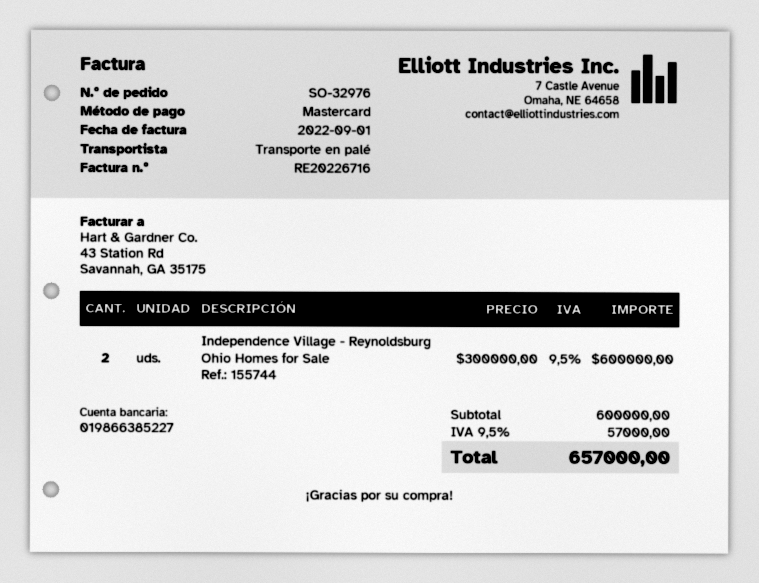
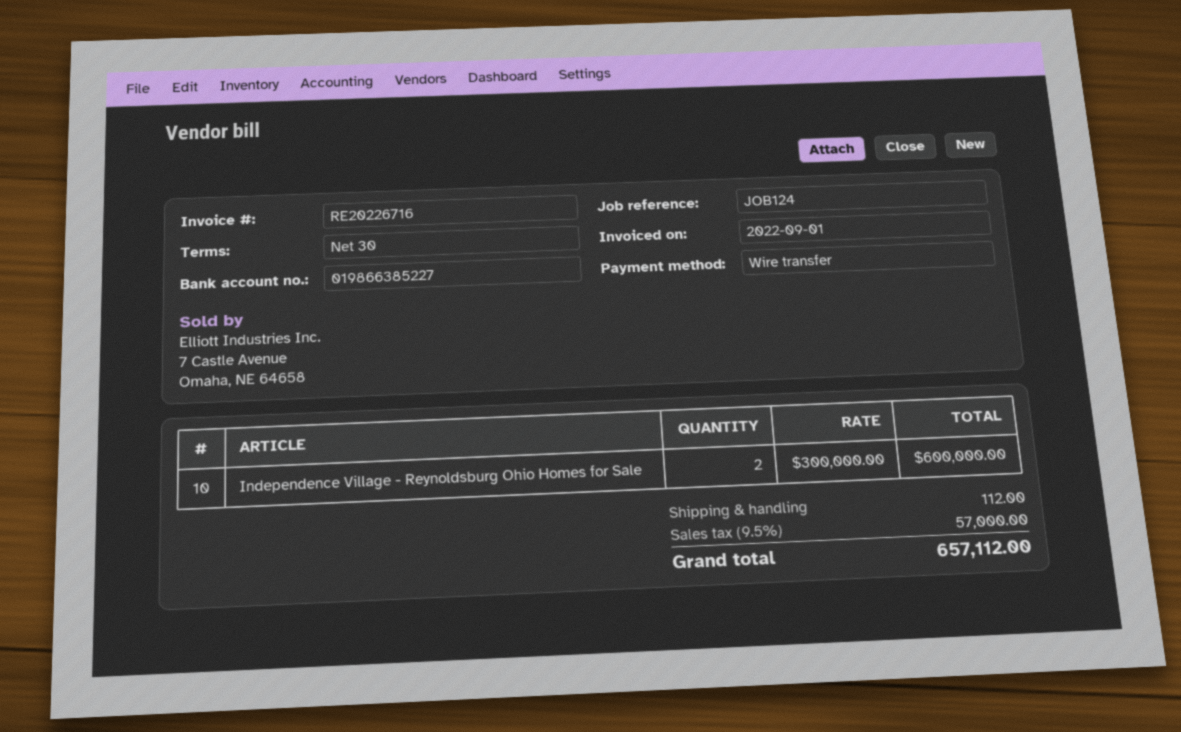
payment method: Mastercard -> bank transfer
shipping: none -> 112.00
total: 657000.00 -> 657112.00

